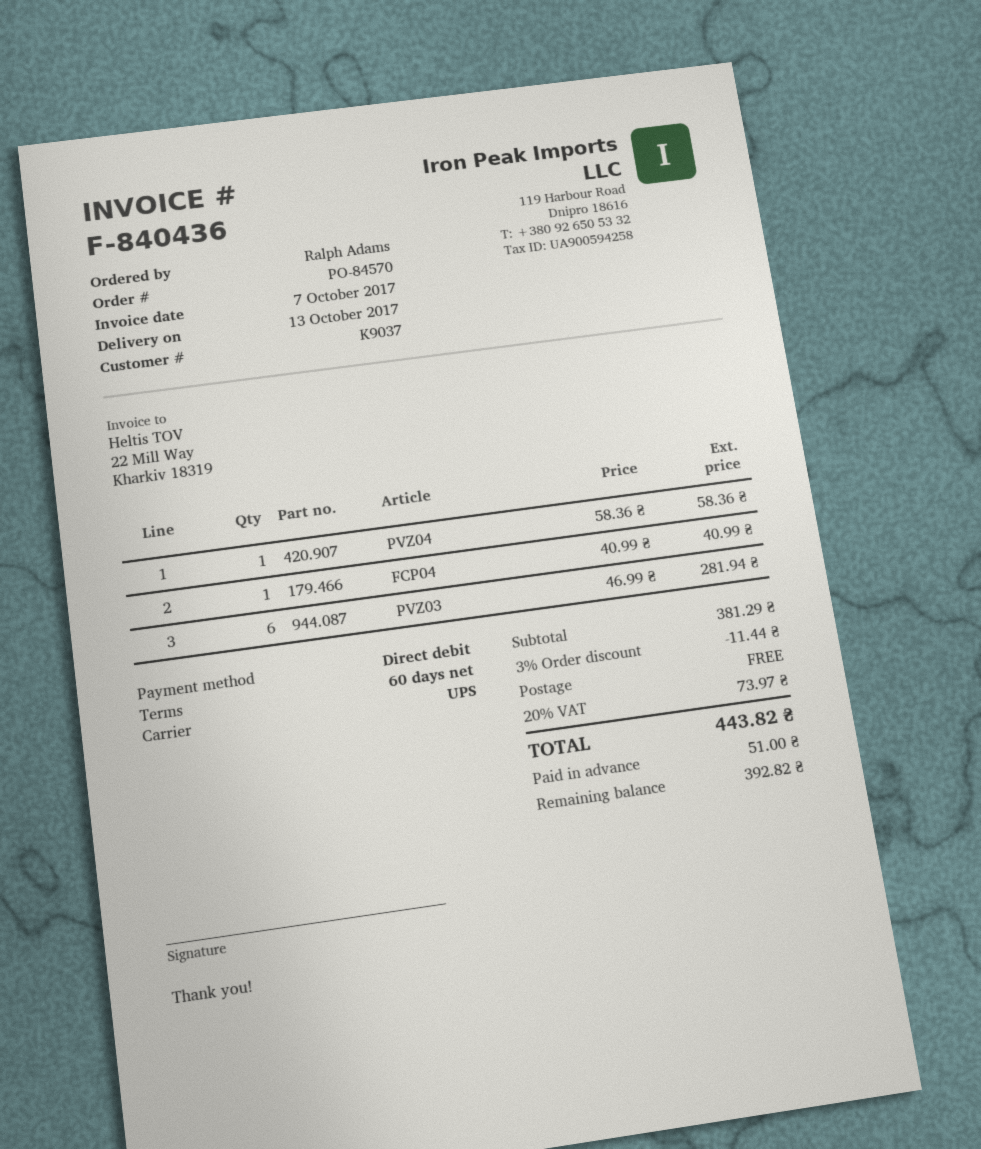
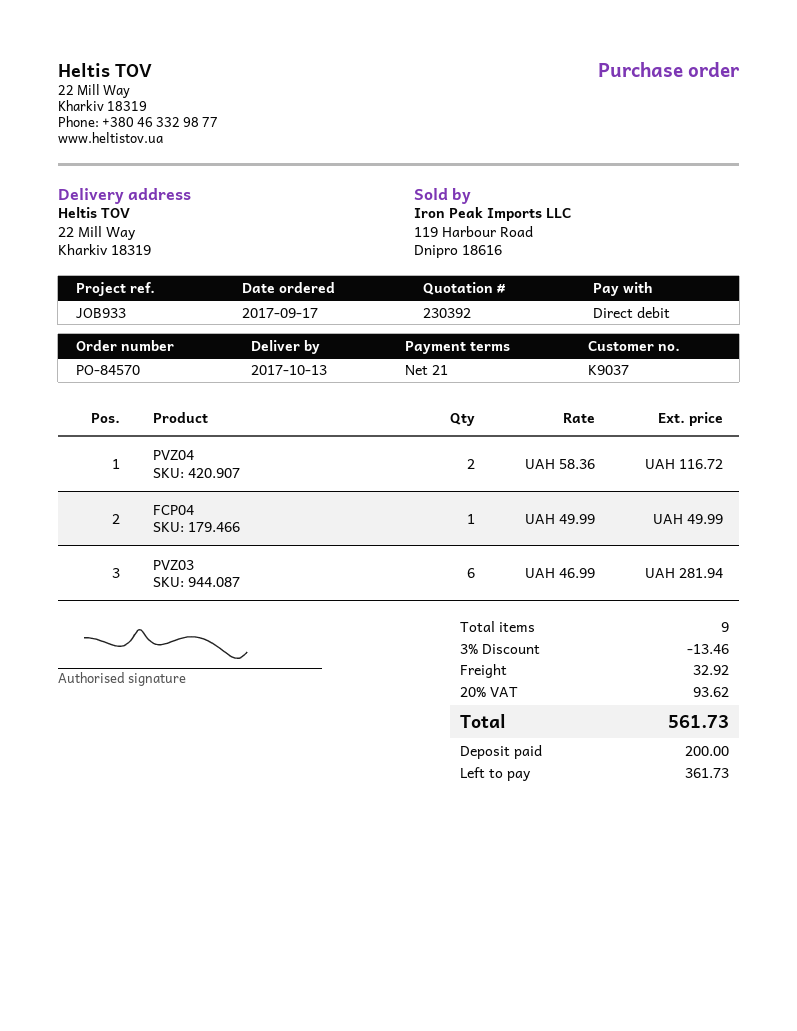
payment terms: 60 days -> 21 days
PVZ04: 1 x 58.36 = 58.36 -> 2 x 58.36 = 116.72
FCP04: 1 x 40.99 = 40.99 -> 1 x 49.99 = 49.99
discount: 3% = 11.44 -> 3% = 13.46
shipping: 0.00 -> 32.92
tax: 20% = 73.97 -> 20% = 93.62
total: 443.82 -> 561.73
deposit: 51.00 -> 200.00
balance: 392.82 -> 361.73

